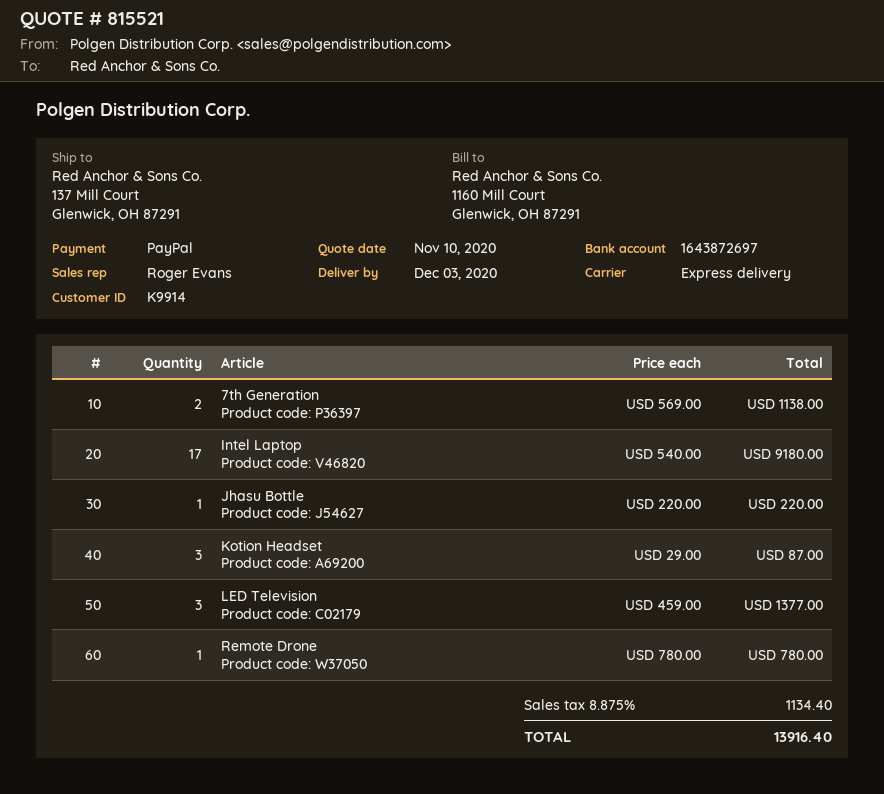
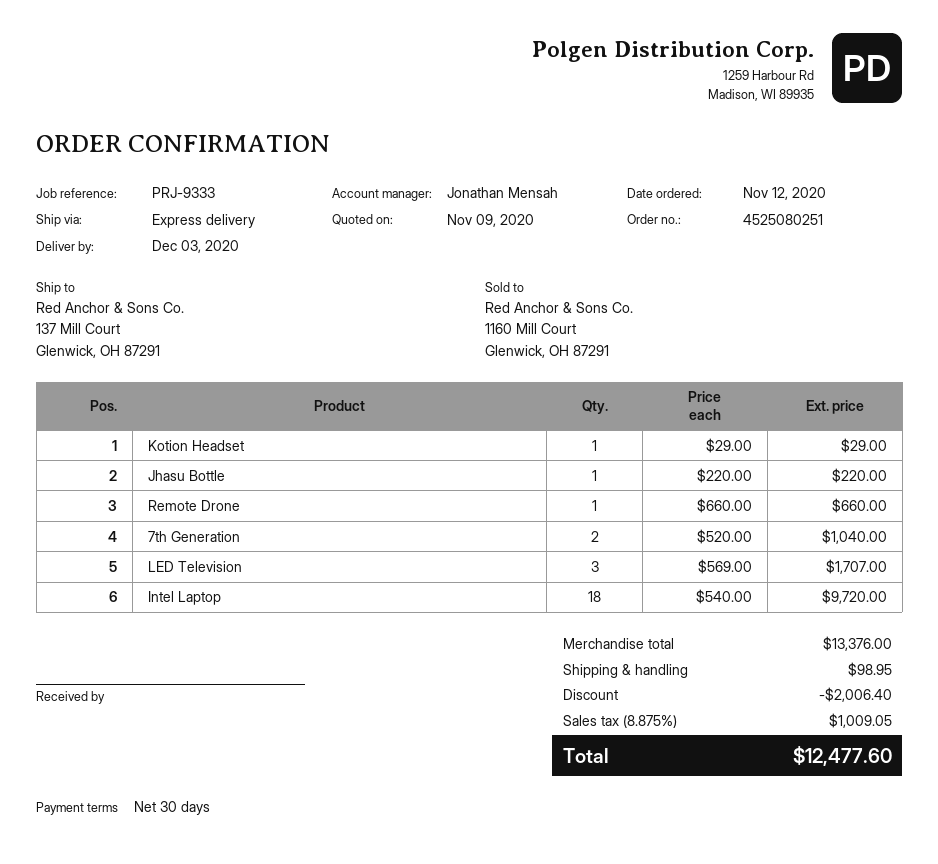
quote date: 2020-11-10 -> 2020-11-09
sales rep: Roger Evans -> Jonathan Mensah
7th Generation: 2 x 569.00 = 1138.00 -> 2 x 520.00 = 1040.00
Intel Laptop: 17 x 540.00 = 9180.00 -> 18 x 540.00 = 9720.00
Kotion Headset: 3 x 29.00 = 87.00 -> 1 x 29.00 = 29.00
LED Television: 3 x 459.00 = 1377.00 -> 3 x 569.00 = 1707.00
Remote Drone: 1 x 780.00 = 780.00 -> 1 x 660.00 = 660.00
discount: none -> 2006.40
shipping: none -> 98.95
tax: 8.875% = 1134.40 -> 8.875% = 1009.05
total: 13916.40 -> 12477.60

